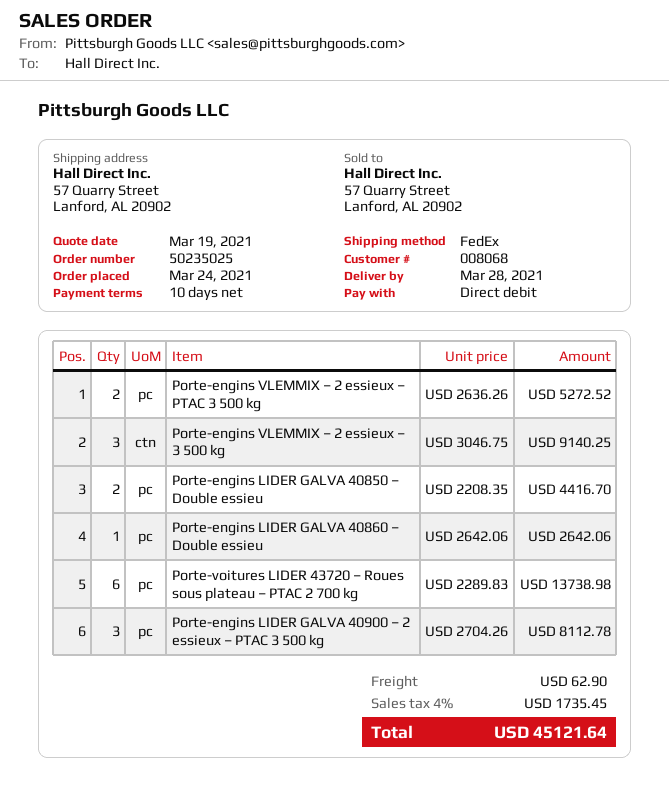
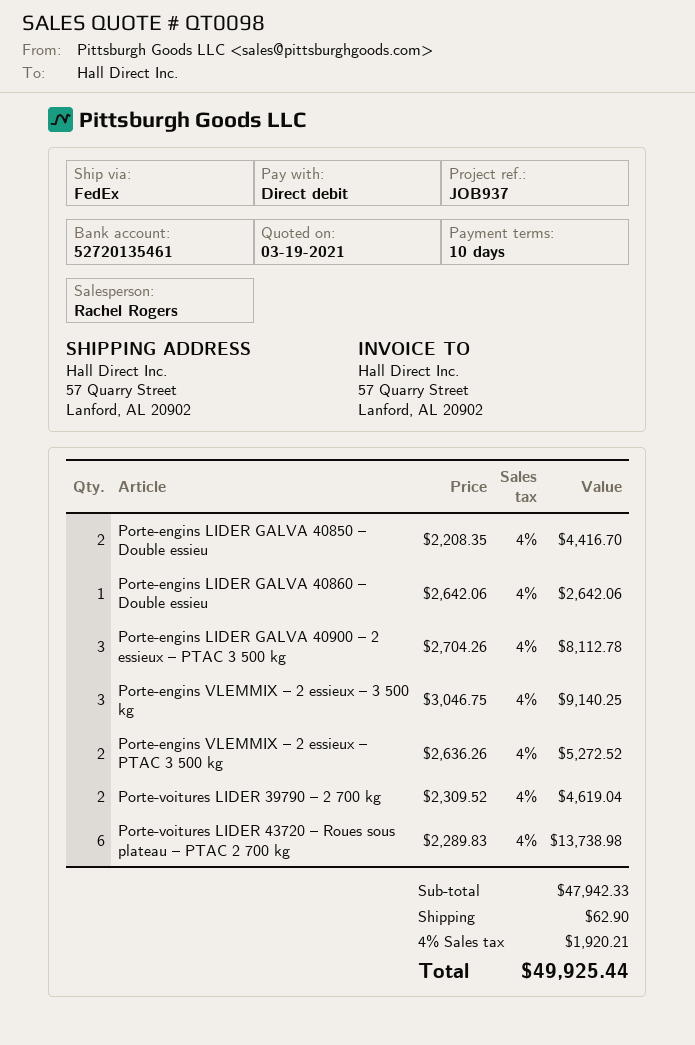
Porte-voitures LIDER 39790 – 2 700 kg: none -> 2 x 2309.52 = 4619.04
tax: 4% = 1735.45 -> 4% = 1920.21
total: 45121.64 -> 49925.44

